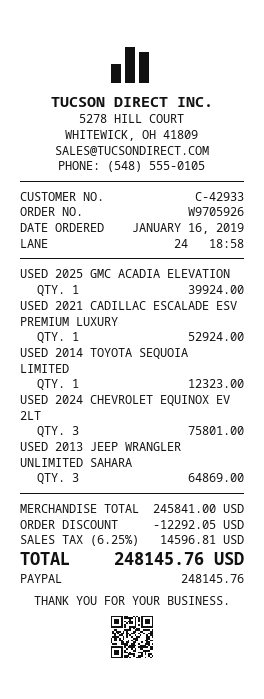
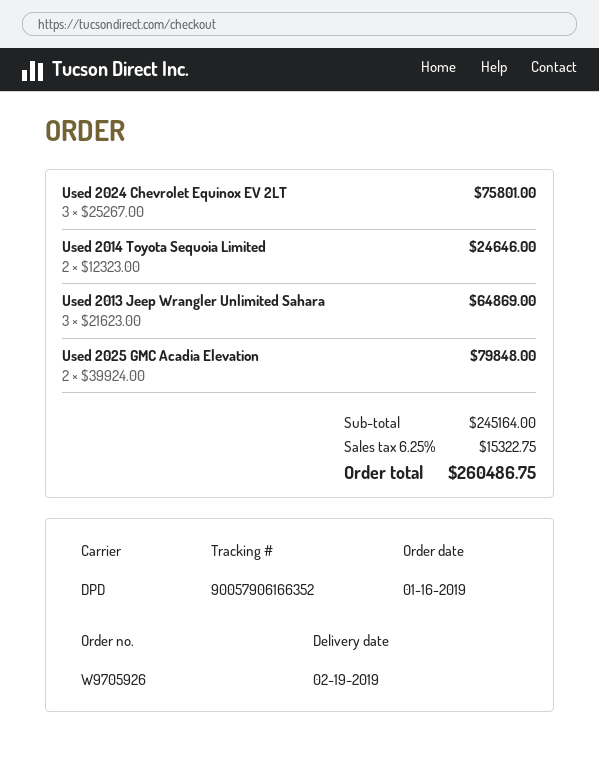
USED 2025 GMC ACADIA ELEVATION: 1 for 39924.00 -> 2 for 79848.00
USED 2021 CADILLAC ESCALADE ESV PREMIUM LUXURY: 1 for 52924.00 -> none
USED 2014 TOYOTA SEQUOIA LIMITED: 1 for 12323.00 -> 2 for 24646.00
subtotal: 245841.00 -> 245164.00
discount: 12292.05 -> none
tax: 6.25% = 14596.81 -> 6.25% = 15322.75
total: 248145.76 -> 260486.75

